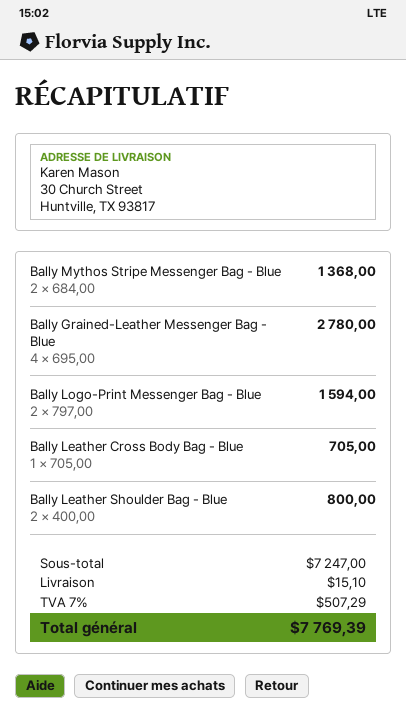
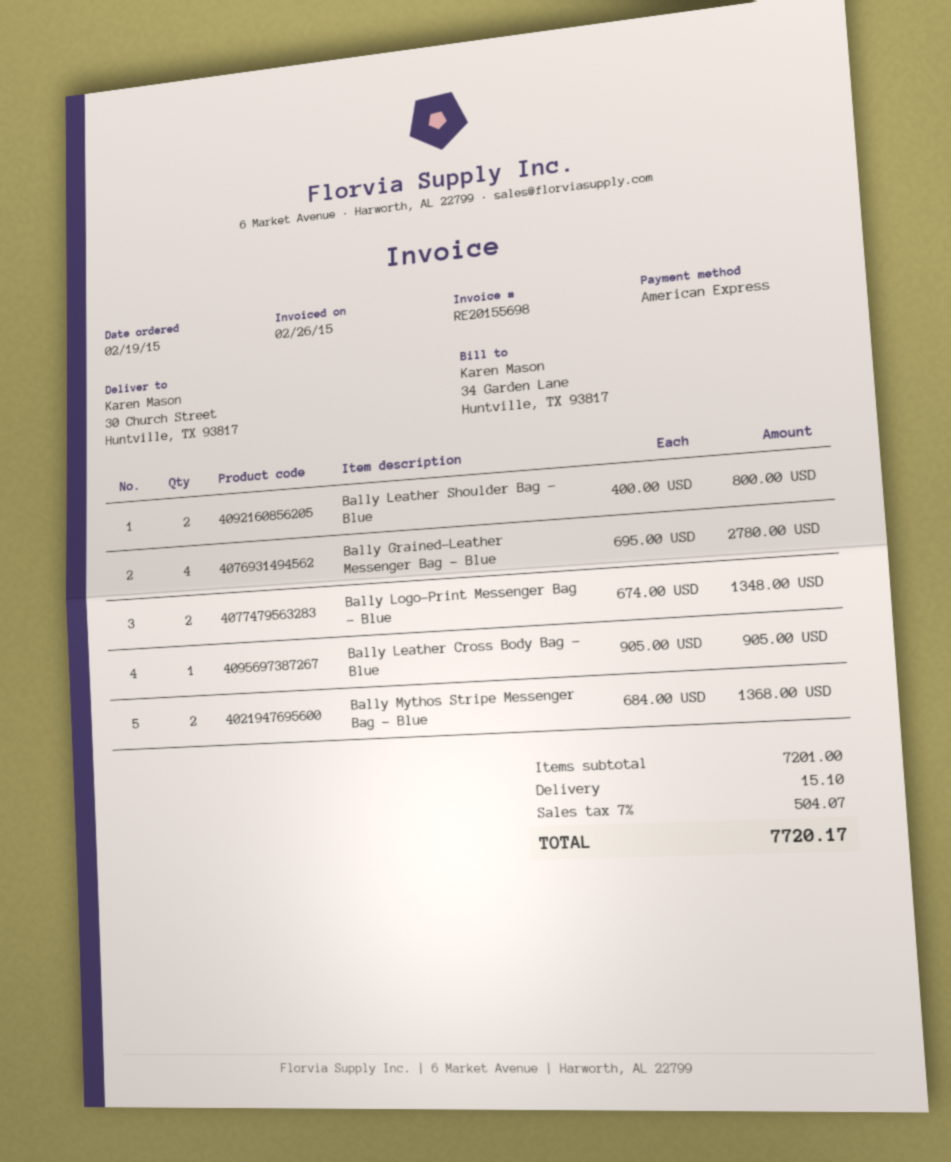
Bally Logo-Print Messenger Bag - Blue: 2 x 797.00 = 1594.00 -> 2 x 674.00 = 1348.00
Bally Leather Cross Body Bag - Blue: 1 x 705.00 = 705.00 -> 1 x 905.00 = 905.00
subtotal: 7247.00 -> 7201.00
tax: 7% = 507.29 -> 7% = 504.07
total: 7769.39 -> 7720.17

